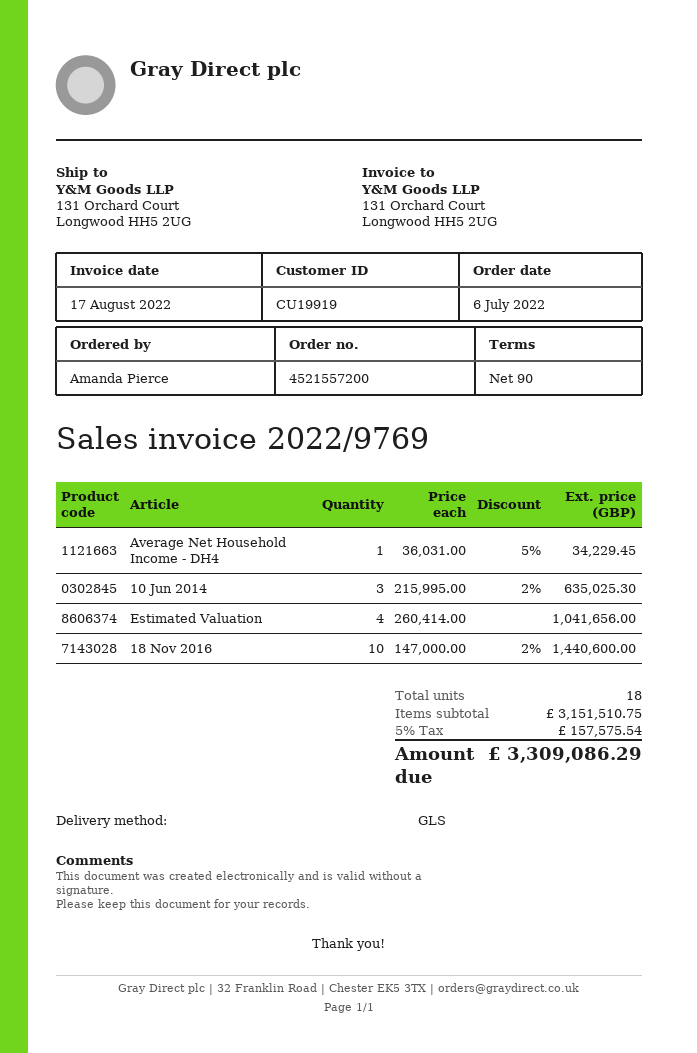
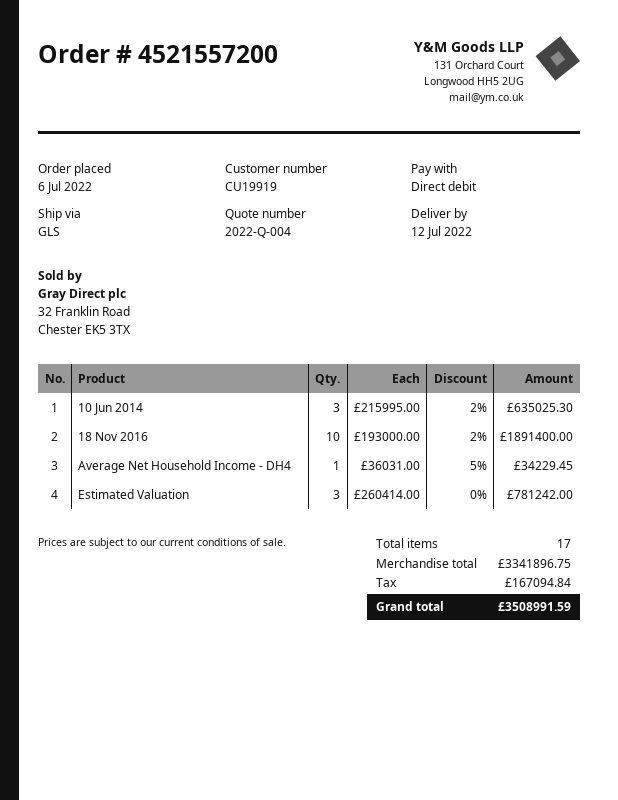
Estimated Valuation: 4 x 260414.00 = 1041656.00 -> 3 x 260414.00 = 781242.00
18 Nov 2016: 10 x 147000.00 - 2% = 1440600.00 -> 10 x 193000.00 - 2% = 1891400.00
total quantity: 18 -> 17
subtotal: 3151510.75 -> 3341896.75
tax: 157575.54 -> 167094.84
total: 3309086.29 -> 3508991.59

